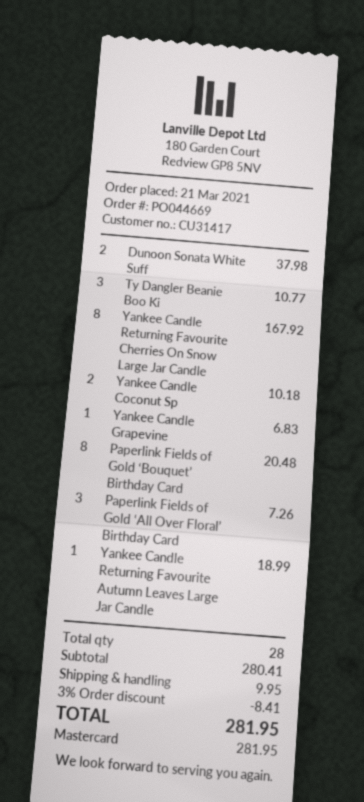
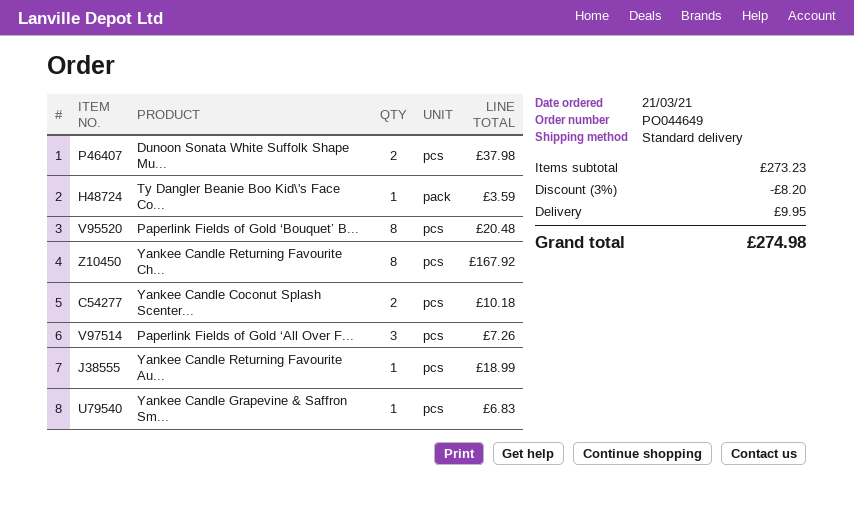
order number: PO044669 -> PO044649
Ty Dangler Beanie Boo Ki: 3 for 10.77 -> 1 for 3.59
subtotal: 280.41 -> 273.23
discount: 3% = 8.41 -> 3% = 8.20
total: 281.95 -> 274.98

